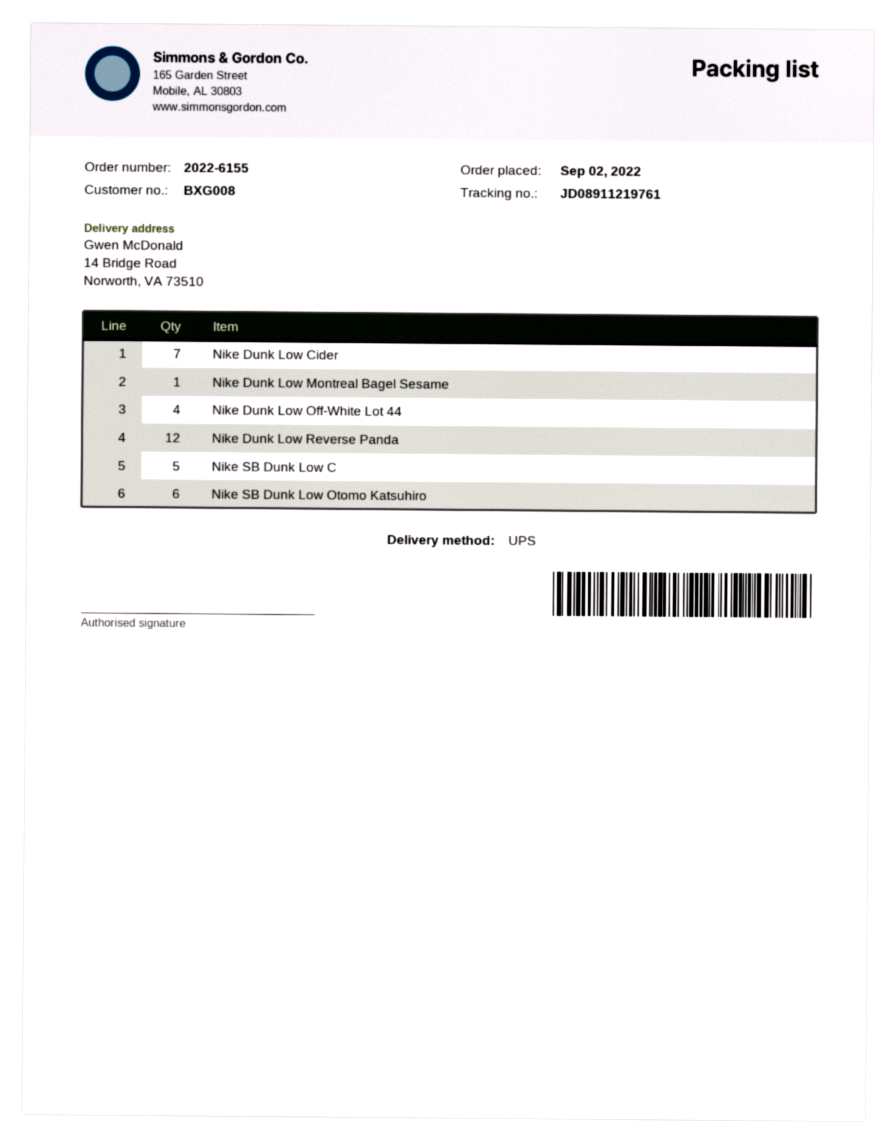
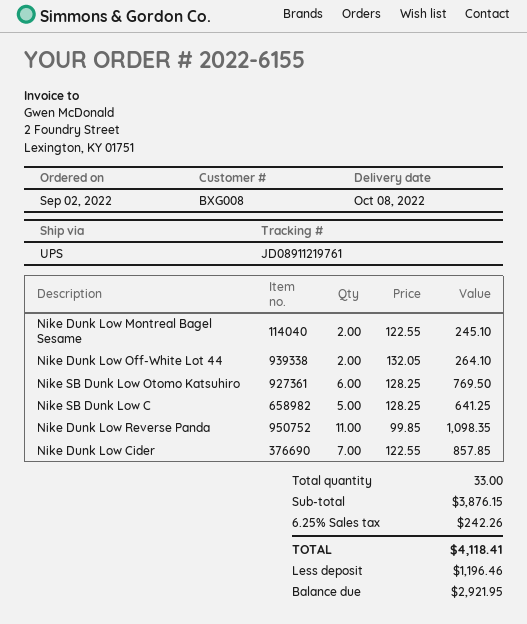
Nike Dunk Low Montreal Bagel Sesame: 1 -> 2
Nike Dunk Low Off-White Lot 44: 4 -> 2
Nike Dunk Low Reverse Panda: 12 -> 11

